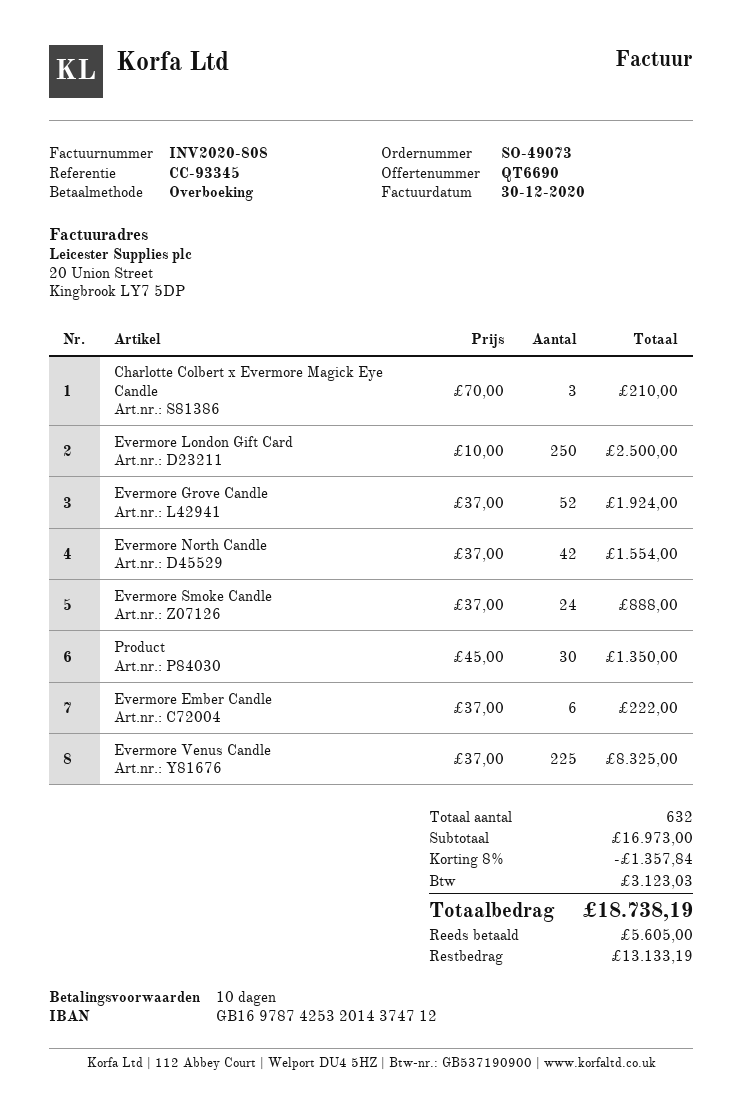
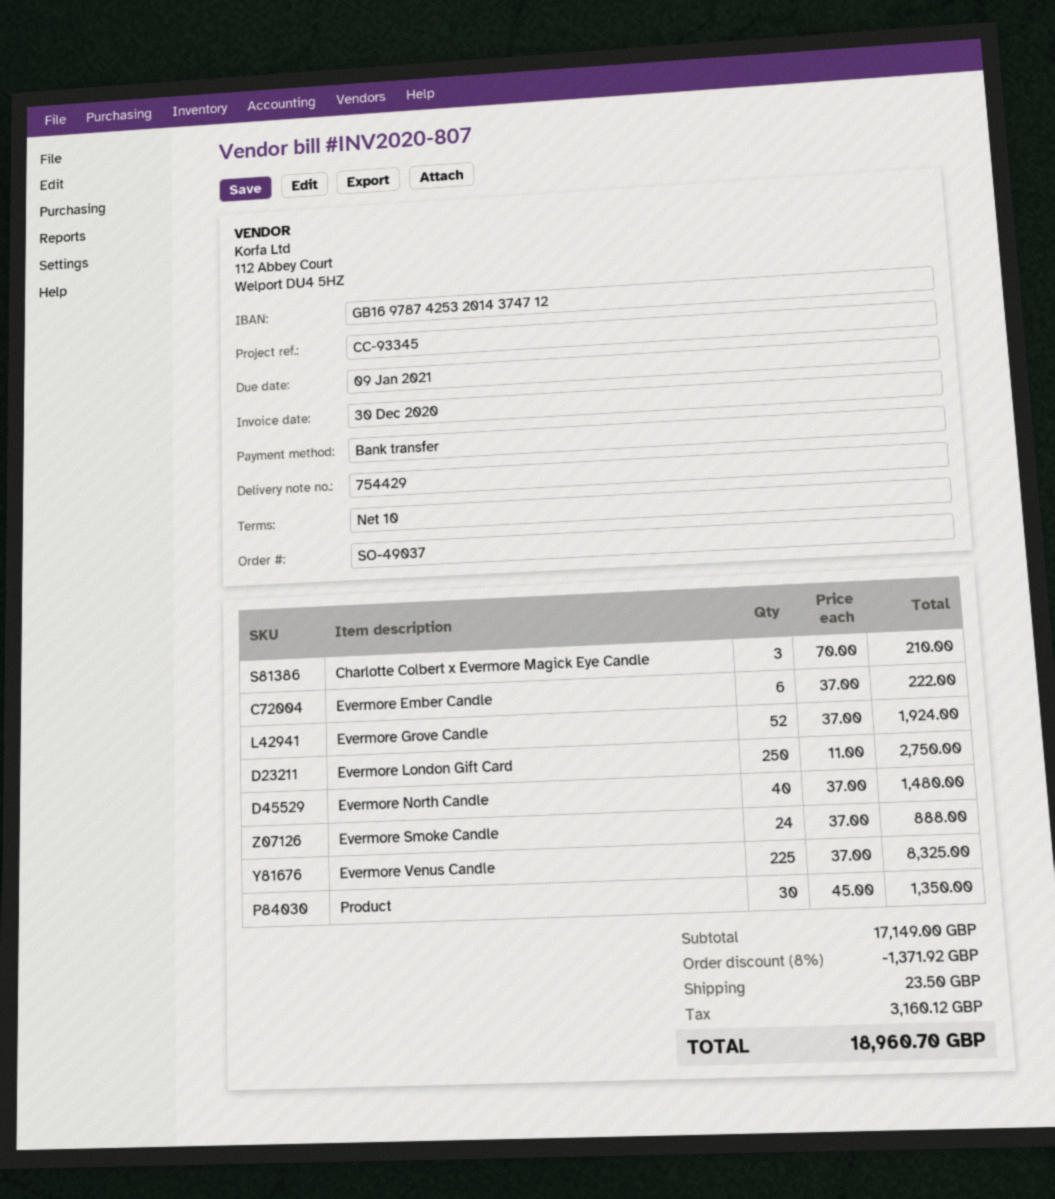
order number: SO-49073 -> SO-49037
invoice number: INV2020-808 -> INV2020-807
Evermore London Gift Card: 250 x 10.00 = 2500.00 -> 250 x 11.00 = 2750.00
Evermore North Candle: 42 x 37.00 = 1554.00 -> 40 x 37.00 = 1480.00
subtotal: 16973.00 -> 17149.00
discount: 8% = 1357.84 -> 8% = 1371.92
shipping: none -> 23.50
tax: 3123.03 -> 3160.12
total: 18738.19 -> 18960.70

